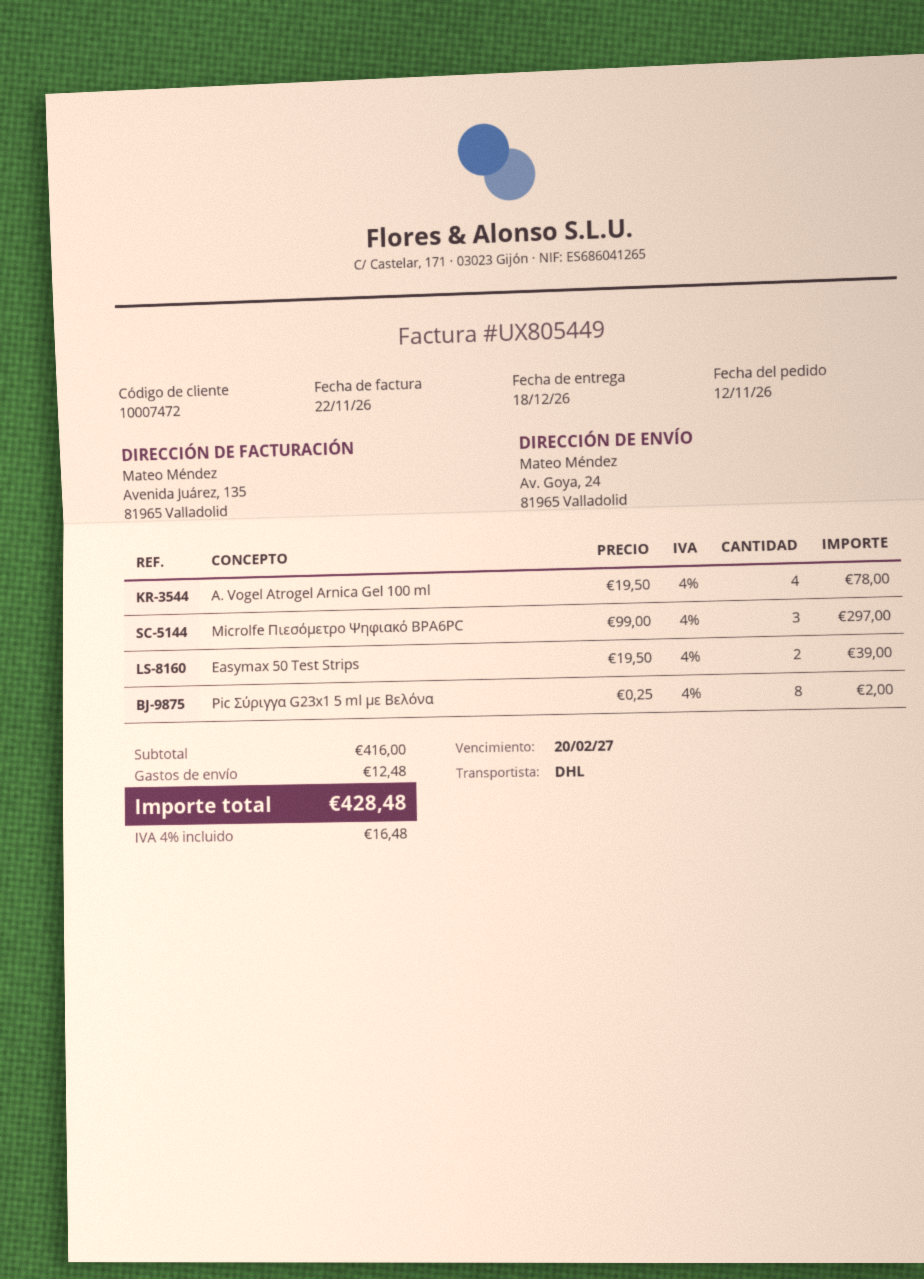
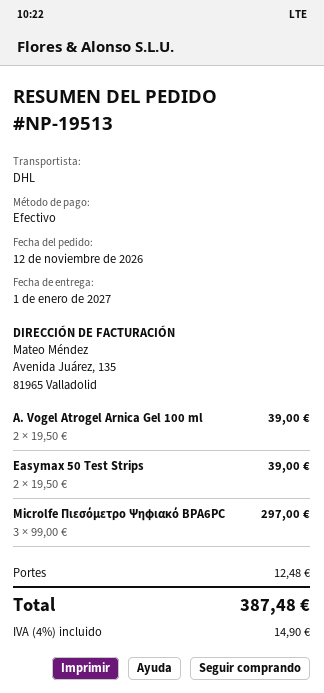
delivery date: 2026-12-18 -> 2027-01-01
A. Vogel Atrogel Arnica Gel 100 ml: 4 x 19.50 = 78.00 -> 2 x 19.50 = 39.00
Pic Σύριγγα G23x1 5 ml με Βελόνα: 8 x 0.25 = 2.00 -> none
tax: 4% = 16.48 -> 4% = 14.90
total: 428.48 -> 387.48

